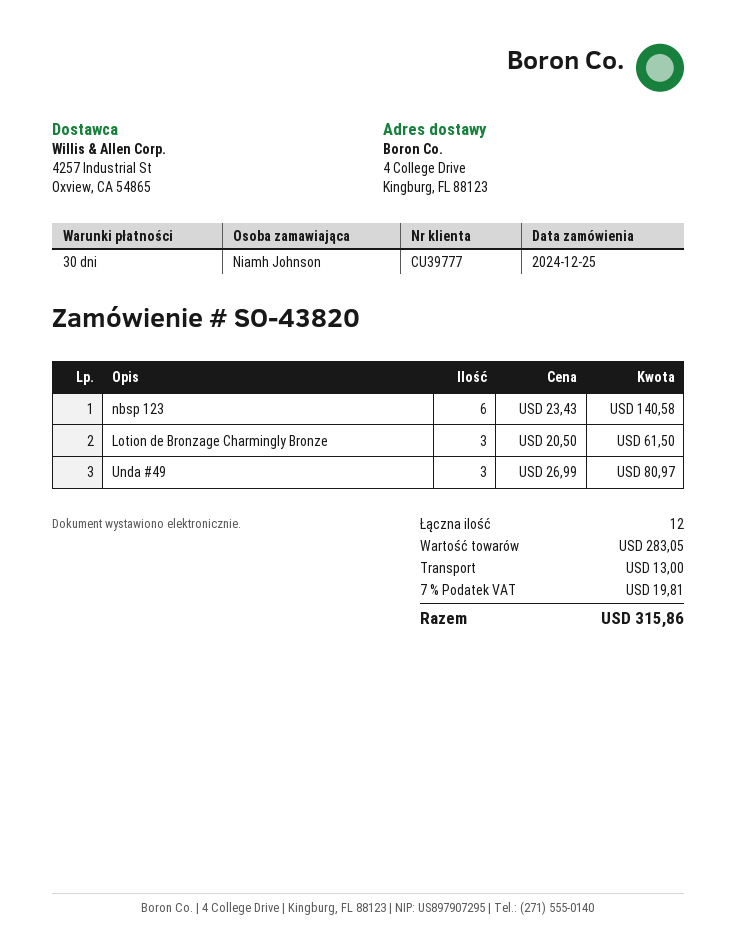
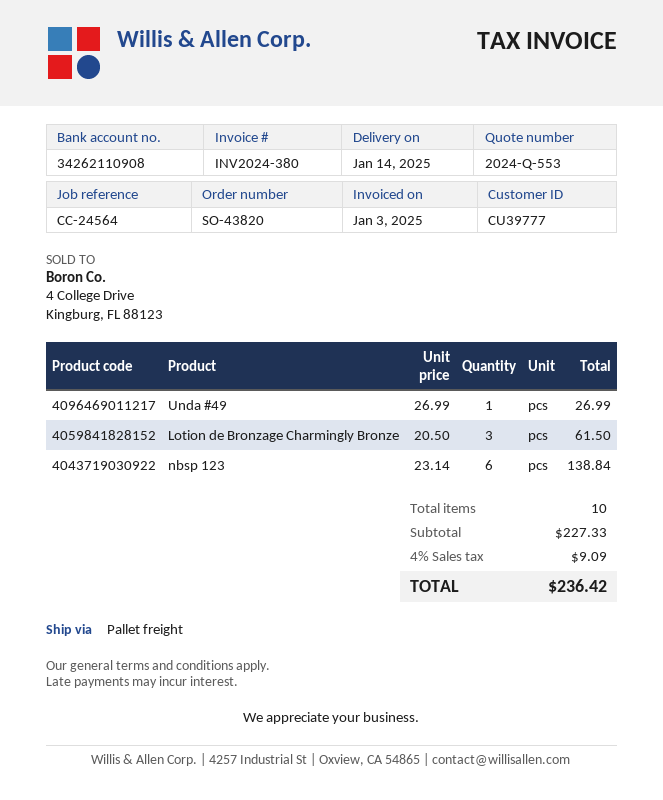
nbsp 123: 6 x 23.43 = 140.58 -> 6 x 23.14 = 138.84
Unda #49: 3 x 26.99 = 80.97 -> 1 x 26.99 = 26.99
total quantity: 12 -> 10
subtotal: 283.05 -> 227.33
shipping: 13.00 -> none
tax: 7% = 19.81 -> 4% = 9.09
total: 315.86 -> 236.42

